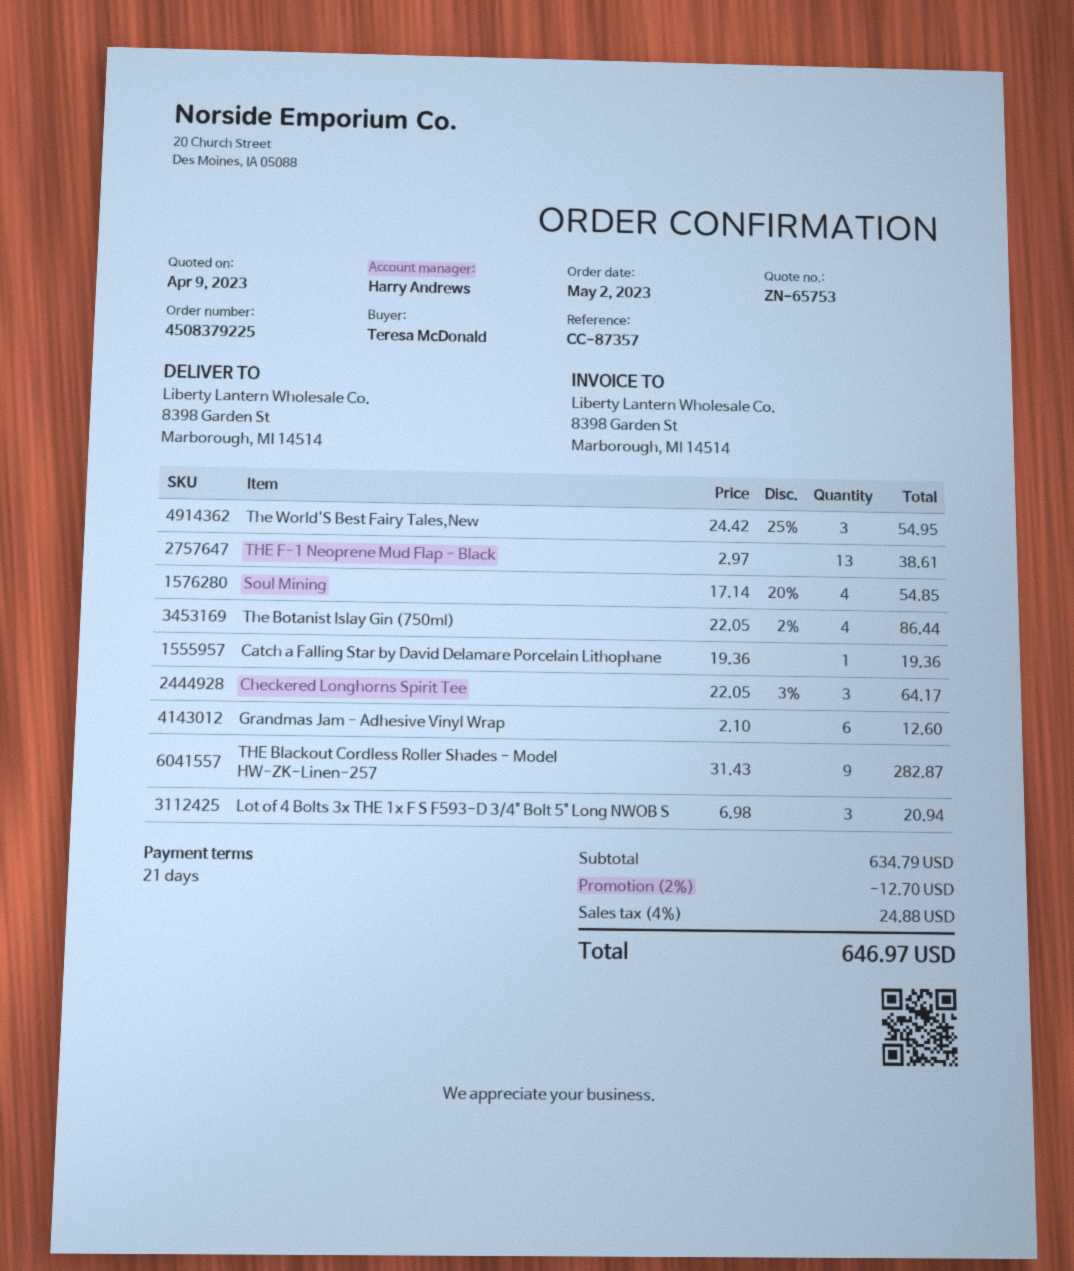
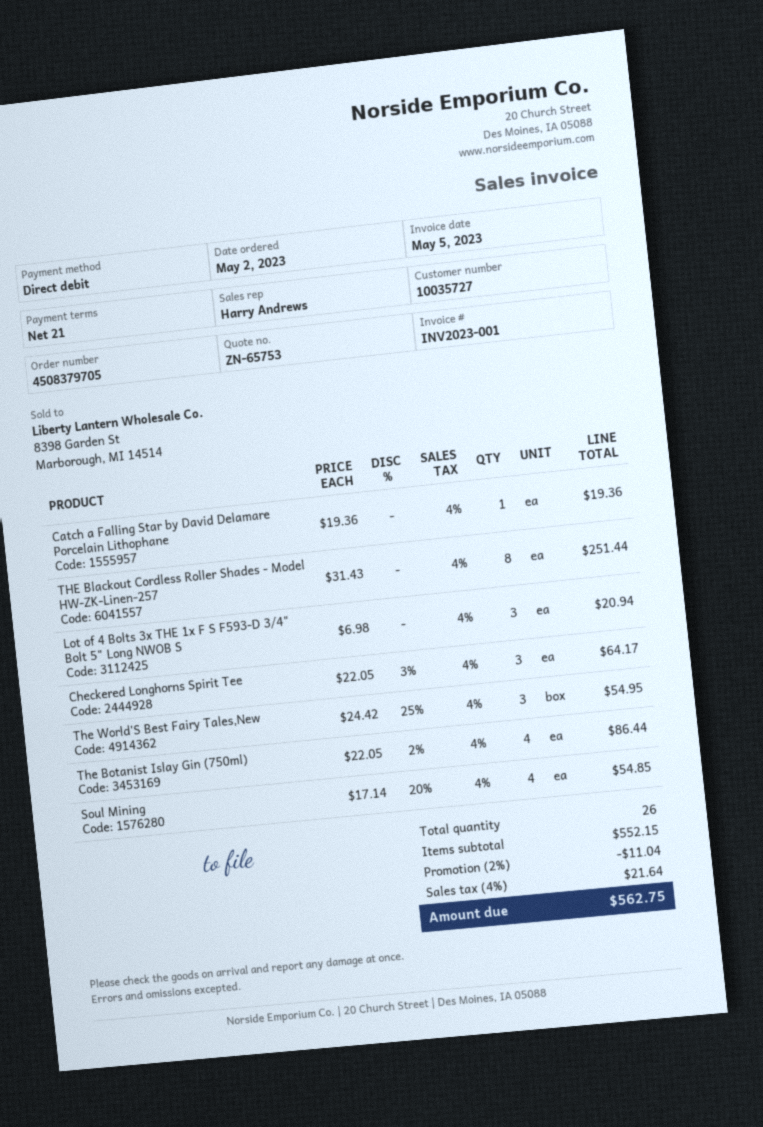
order number: 4508379225 -> 4508379705
THE F-1 Neoprene Mud Flap - Black: 13 x 2.97 = 38.61 -> none
Grandmas Jam - Adhesive Vinyl Wrap: 6 x 2.10 = 12.60 -> none
THE Blackout Cordless Roller Shades - Model HW-ZK-Linen-257: 9 x 31.43 = 282.87 -> 8 x 31.43 = 251.44
subtotal: 634.79 -> 552.15
discount: 2% = 12.70 -> 2% = 11.04
tax: 4% = 24.88 -> 4% = 21.64
total: 646.97 -> 562.75

